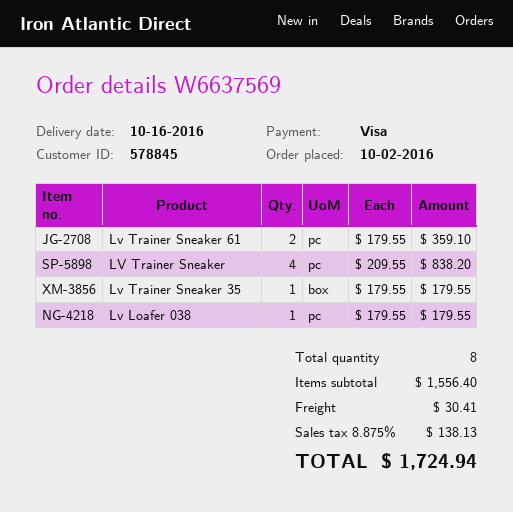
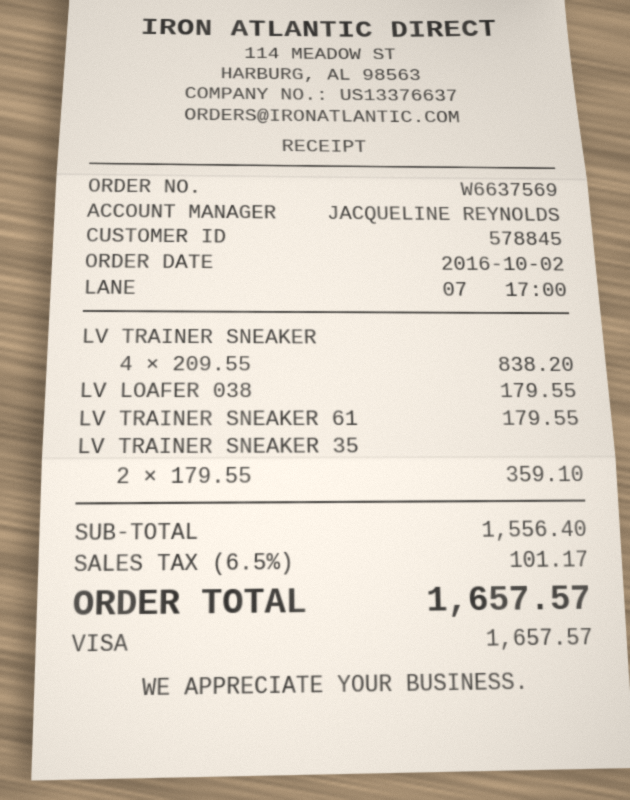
Lv Trainer Sneaker 61: 2 x 179.55 = 359.10 -> 1 x 179.55 = 179.55
Lv Trainer Sneaker 35: 1 x 179.55 = 179.55 -> 2 x 179.55 = 359.10
shipping: 30.41 -> none
tax: 8.875% = 138.13 -> 6.5% = 101.17
total: 1724.94 -> 1657.57

